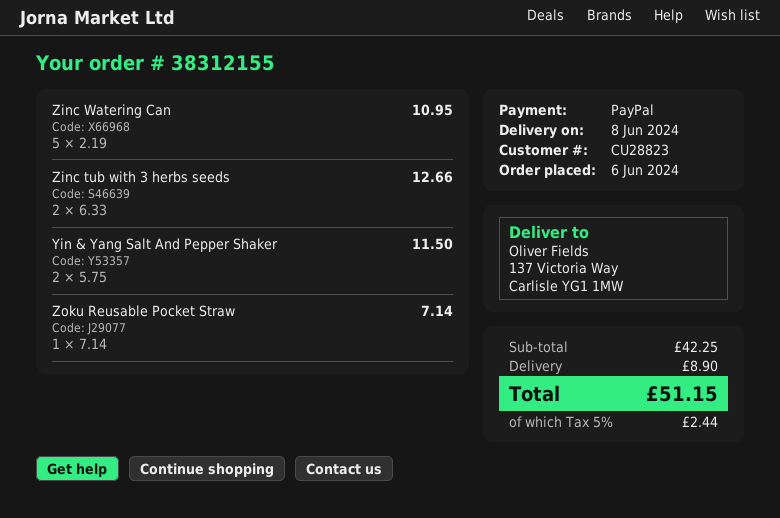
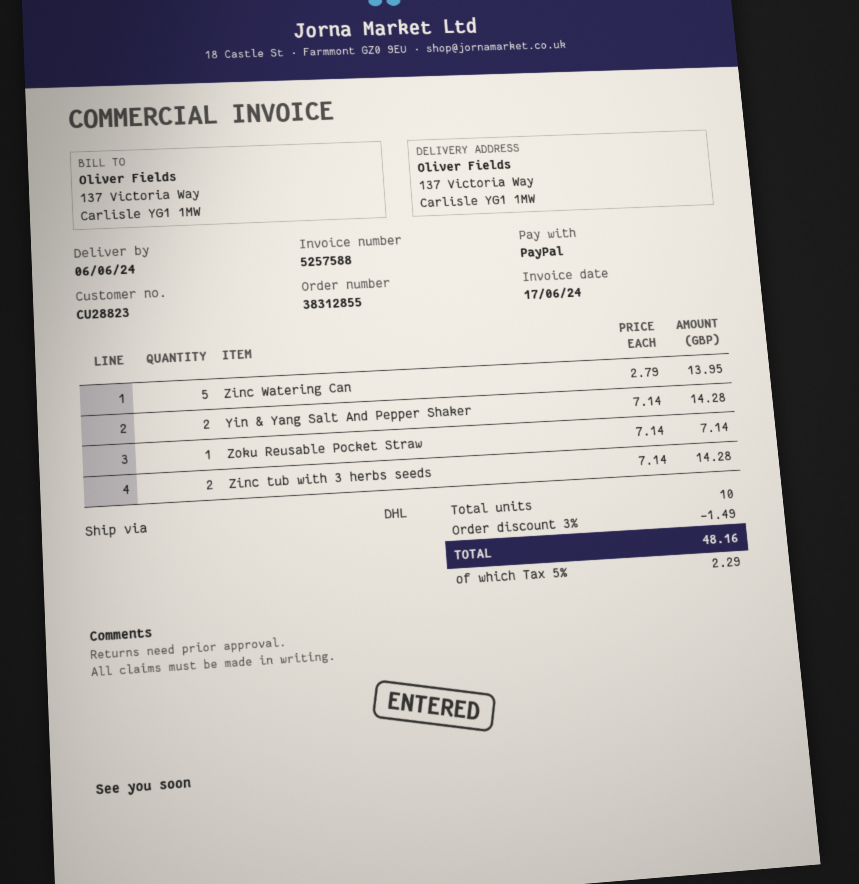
order number: 38312155 -> 38312855
delivery date: 2024-06-08 -> 2024-06-06
Zinc Watering Can: 5 x 2.19 = 10.95 -> 5 x 2.79 = 13.95
Zinc tub with 3 herbs seeds: 2 x 6.33 = 12.66 -> 2 x 7.14 = 14.28
Yin & Yang Salt And Pepper Shaker: 2 x 5.75 = 11.50 -> 2 x 7.14 = 14.28
discount: none -> 3% = 1.49
shipping: 8.90 -> none
tax: 5% = 2.44 -> 5% = 2.29
total: 51.15 -> 48.16

